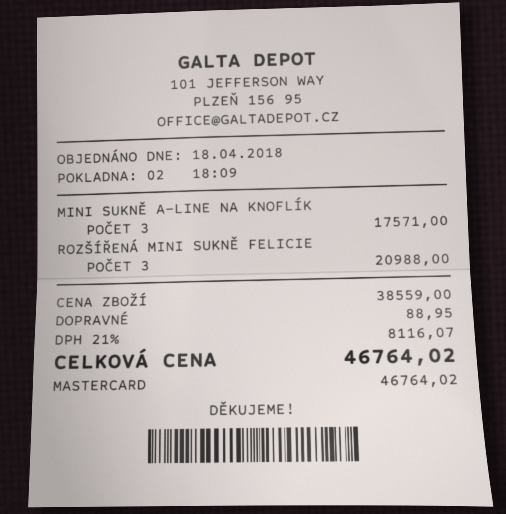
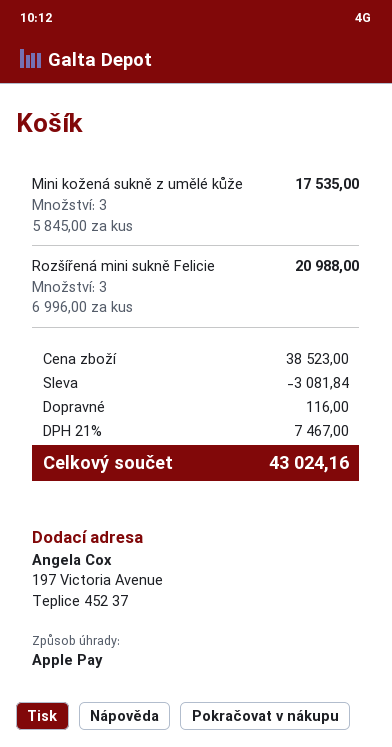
payment method: Mastercard -> Apple Pay
MINI SUKNĚ A-LINE NA KNOFLÍK: 3 for 17571.00 -> none
Mini kožená sukně z umělé kůže: none -> 3 for 17535.00
subtotal: 38559.00 -> 38523.00
discount: none -> 3081.84
shipping: 88.95 -> 116.00
tax: 21% = 8116.07 -> 21% = 7467.00
total: 46764.02 -> 43024.16

